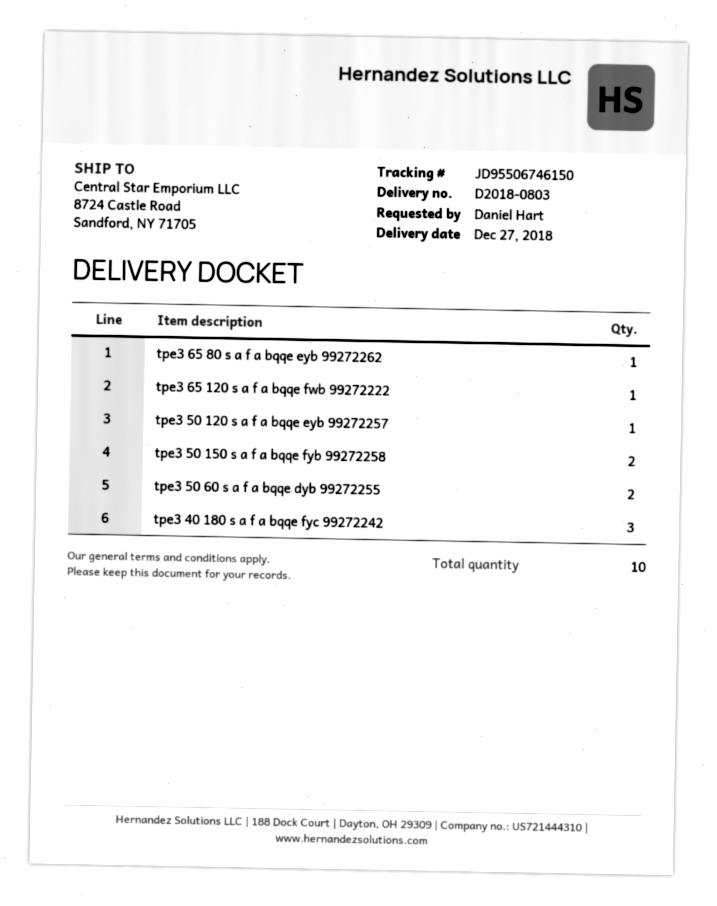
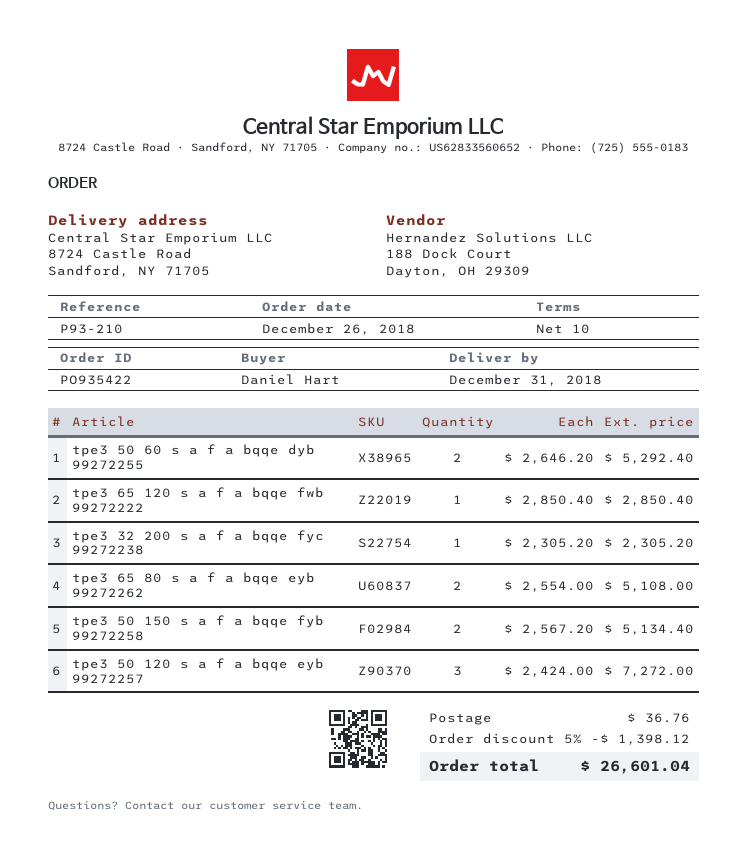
delivery date: 2018-12-27 -> 2018-12-31
tpe3 65 80 s a f a bqqe eyb 99272262: 1 -> 2
tpe3 50 120 s a f a bqqe eyb 99272257: 1 -> 3
tpe3 40 180 s a f a bqqe fyc 99272242: 3 -> none
tpe3 32 200 s a f a bqqe fyc 99272238: none -> 1

